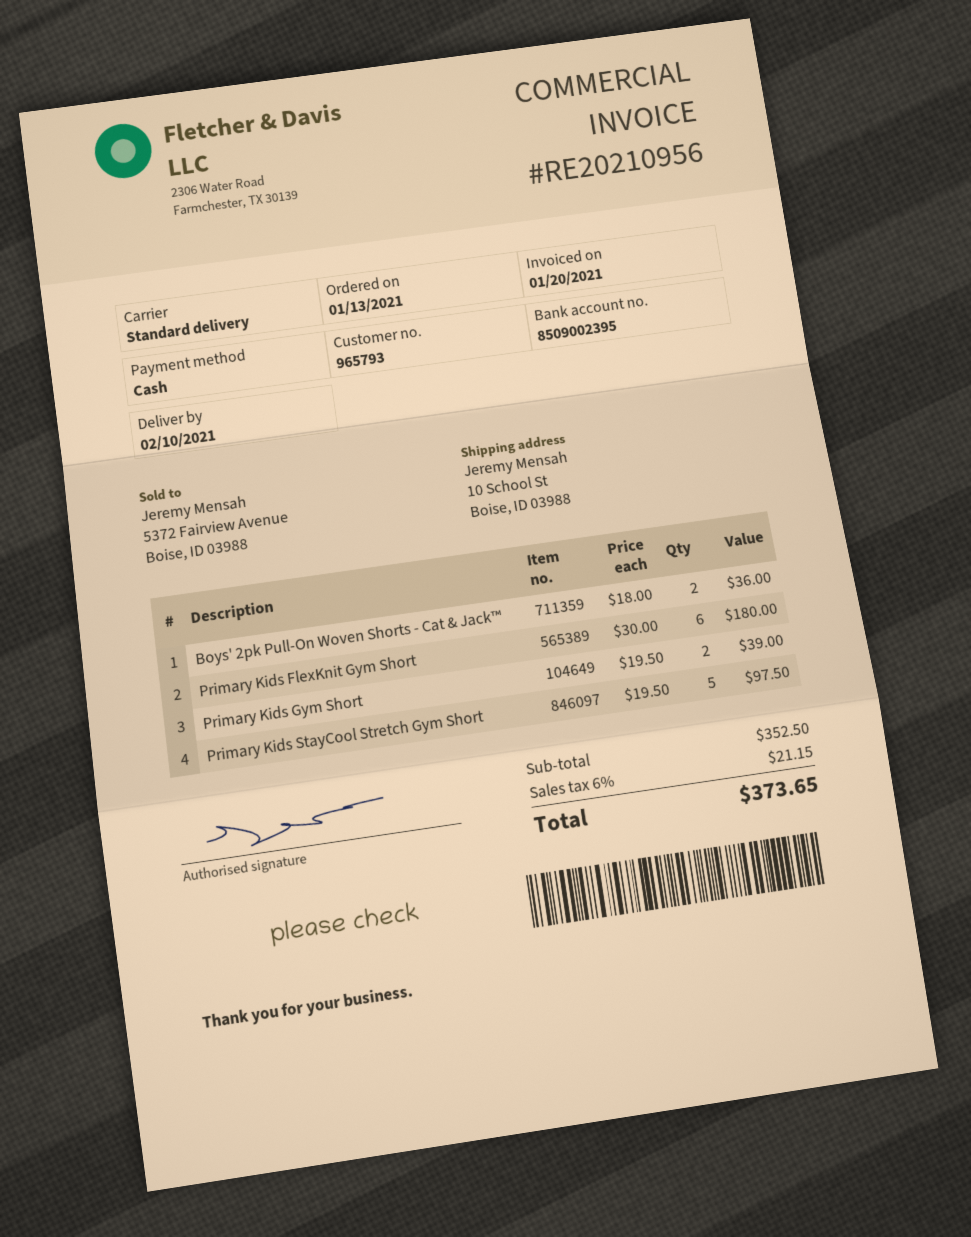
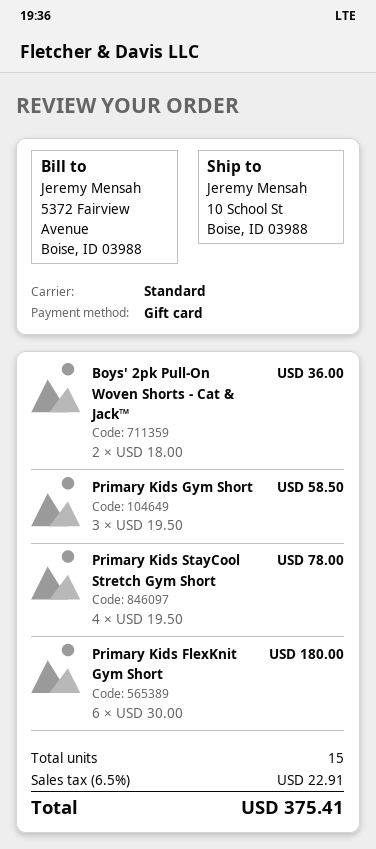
payment method: cash -> gift card
Primary Kids Gym Short: 2 x 19.50 = 39.00 -> 3 x 19.50 = 58.50
Primary Kids StayCool Stretch Gym Short: 5 x 19.50 = 97.50 -> 4 x 19.50 = 78.00
tax: 6% = 21.15 -> 6.5% = 22.91
total: 373.65 -> 375.41

